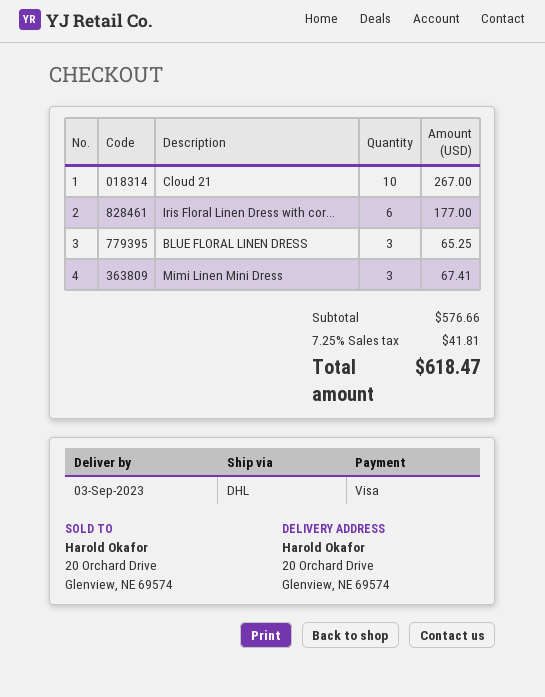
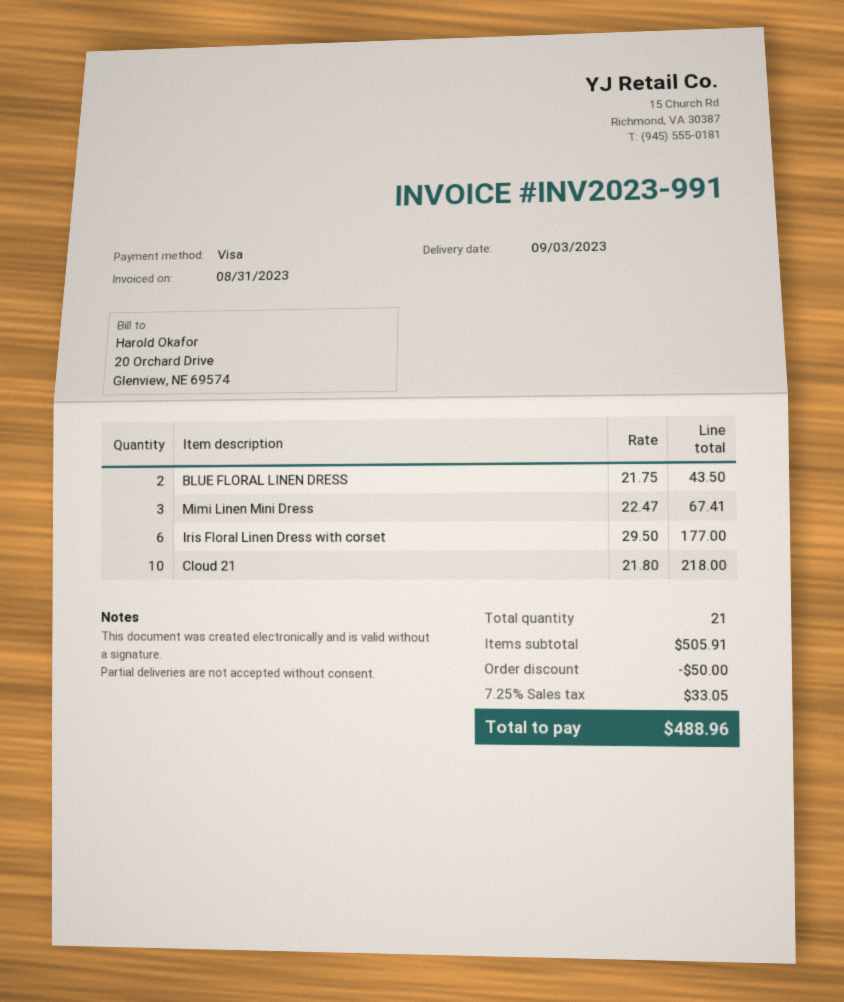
Cloud 21: 10 for 267.00 -> 10 for 218.00
BLUE FLORAL LINEN DRESS: 3 for 65.25 -> 2 for 43.50
subtotal: 576.66 -> 505.91
discount: none -> 50.00
tax: 7.25% = 41.81 -> 7.25% = 33.05
total: 618.47 -> 488.96

